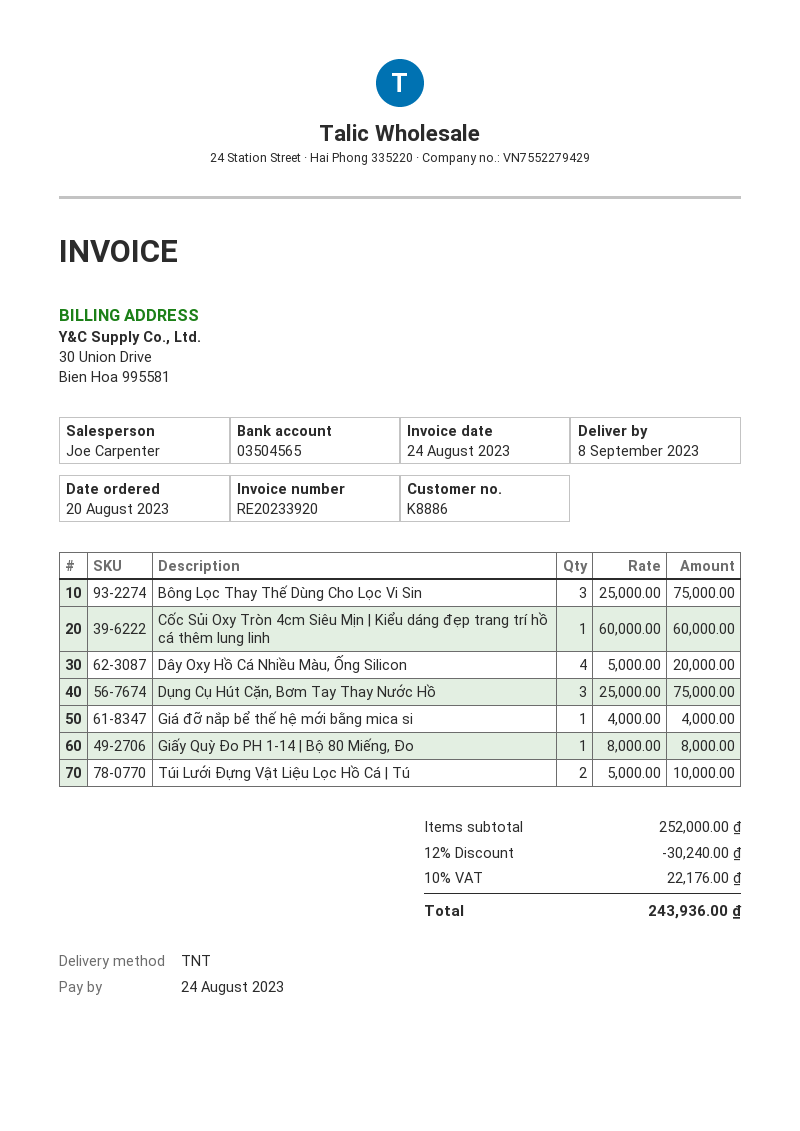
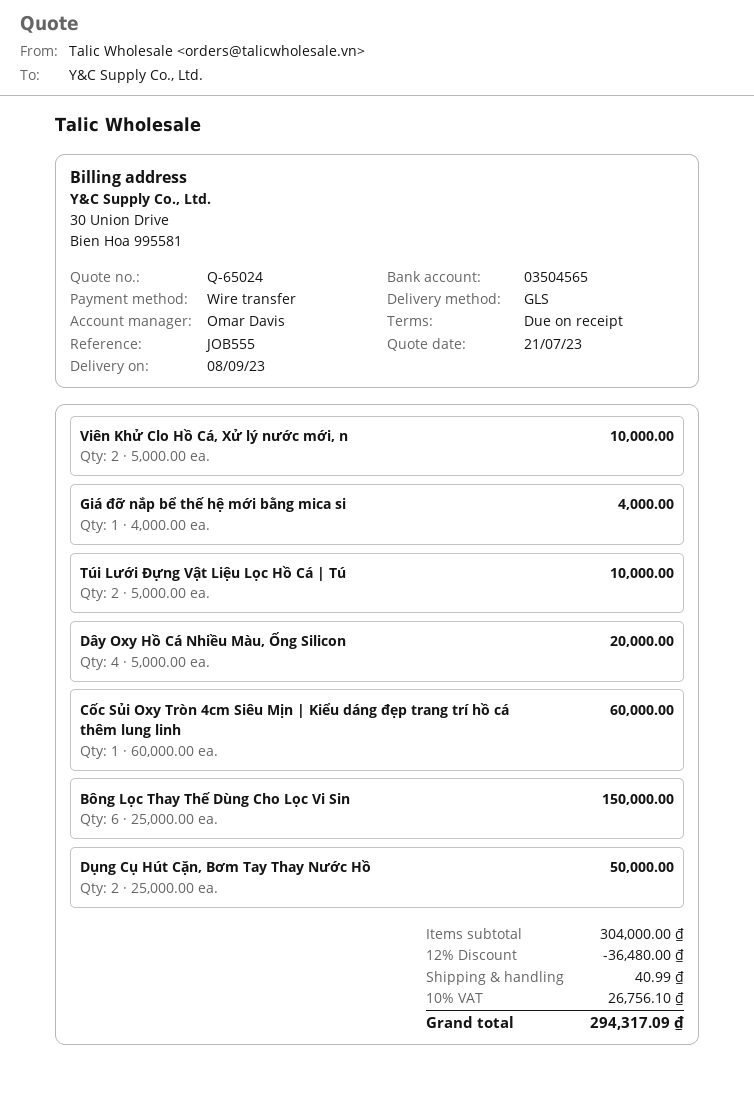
sales rep: Joe Carpenter -> Omar Davis
shipping method: TNT -> GLS
Bông Lọc Thay Thế Dùng Cho Lọc Vi Sin: 3 x 25000.00 = 75000.00 -> 6 x 25000.00 = 150000.00
Dụng Cụ Hút Cặn, Bơm Tay Thay Nước Hồ: 3 x 25000.00 = 75000.00 -> 2 x 25000.00 = 50000.00
Giấy Quỳ Đo PH 1-14 | Bộ 80 Miếng, Đo: 1 x 8000.00 = 8000.00 -> none
Viên Khử Clo Hồ Cá, Xử lý nước mới, n: none -> 2 x 5000.00 = 10000.00
subtotal: 252000.00 -> 304000.00
discount: 12% = 30240.00 -> 12% = 36480.00
shipping: none -> 40.99
tax: 10% = 22176.00 -> 10% = 26756.10
total: 243936.00 -> 294317.09

